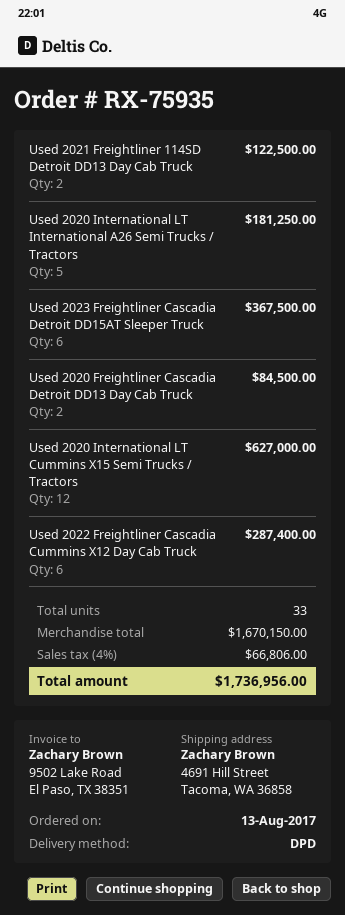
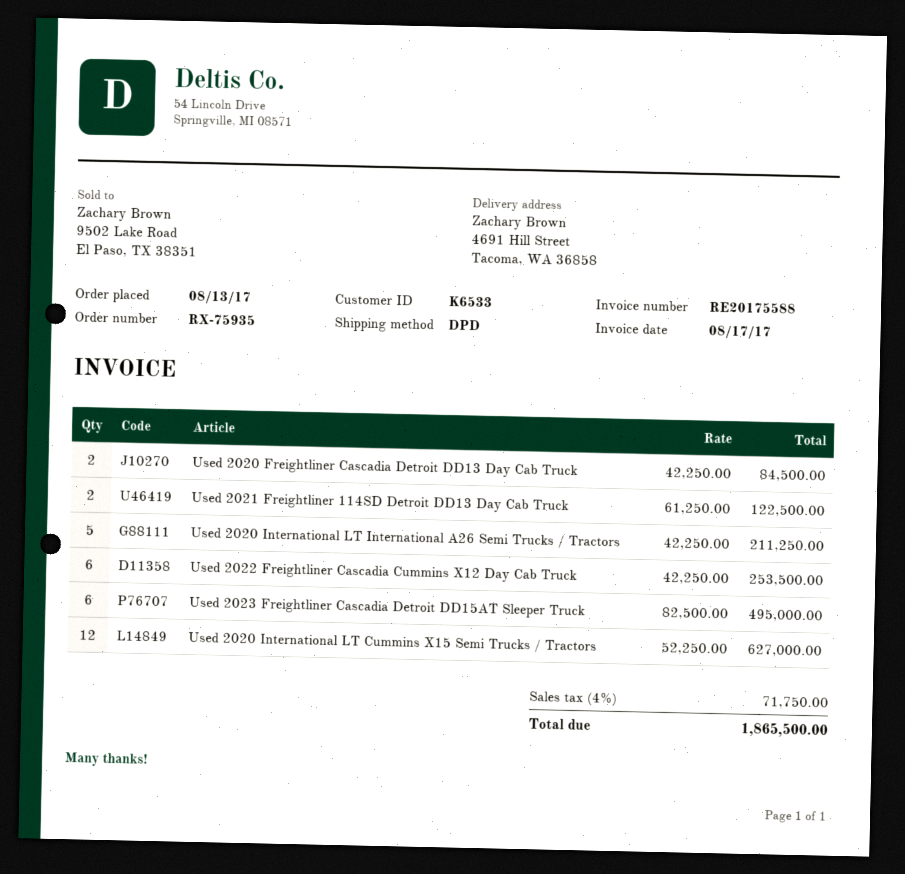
Used 2020 International LT International A26 Semi Trucks / Tractors: 5 for 181250.00 -> 5 for 211250.00
Used 2023 Freightliner Cascadia Detroit DD15AT Sleeper Truck: 6 for 367500.00 -> 6 for 495000.00
Used 2022 Freightliner Cascadia Cummins X12 Day Cab Truck: 6 for 287400.00 -> 6 for 253500.00
tax: 4% = 66806.00 -> 4% = 71750.00
total: 1736956.00 -> 1865500.00

